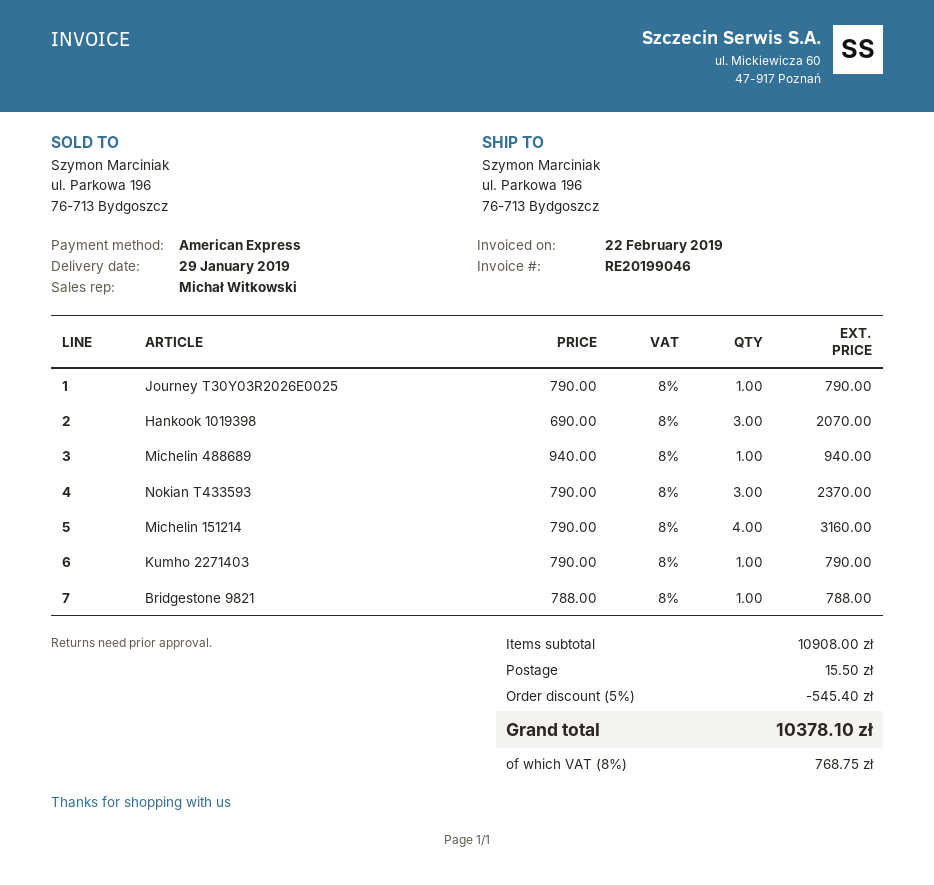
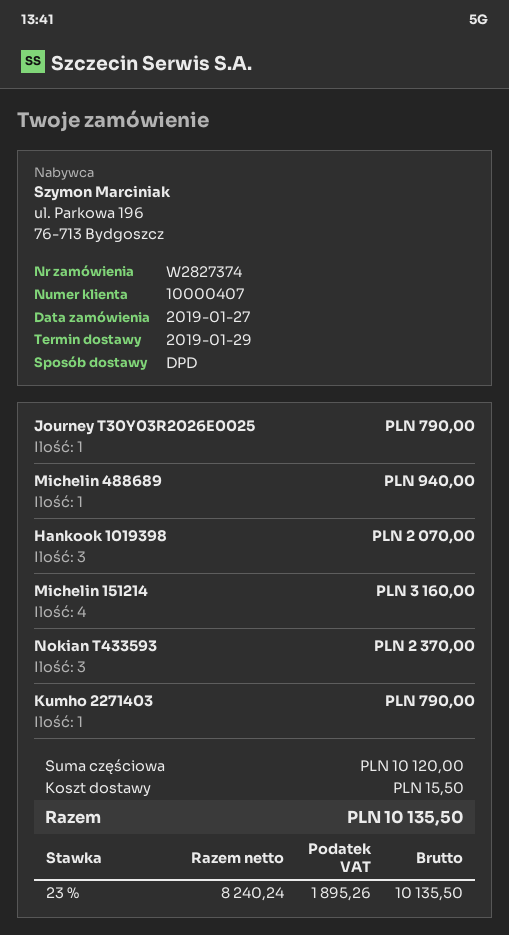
Bridgestone 9821: 1 for 788.00 -> none
subtotal: 10908.00 -> 10120.00
discount: 5% = 545.40 -> none
tax: 8% = 768.75 -> 23% = 1895.26
total: 10378.10 -> 10135.50

